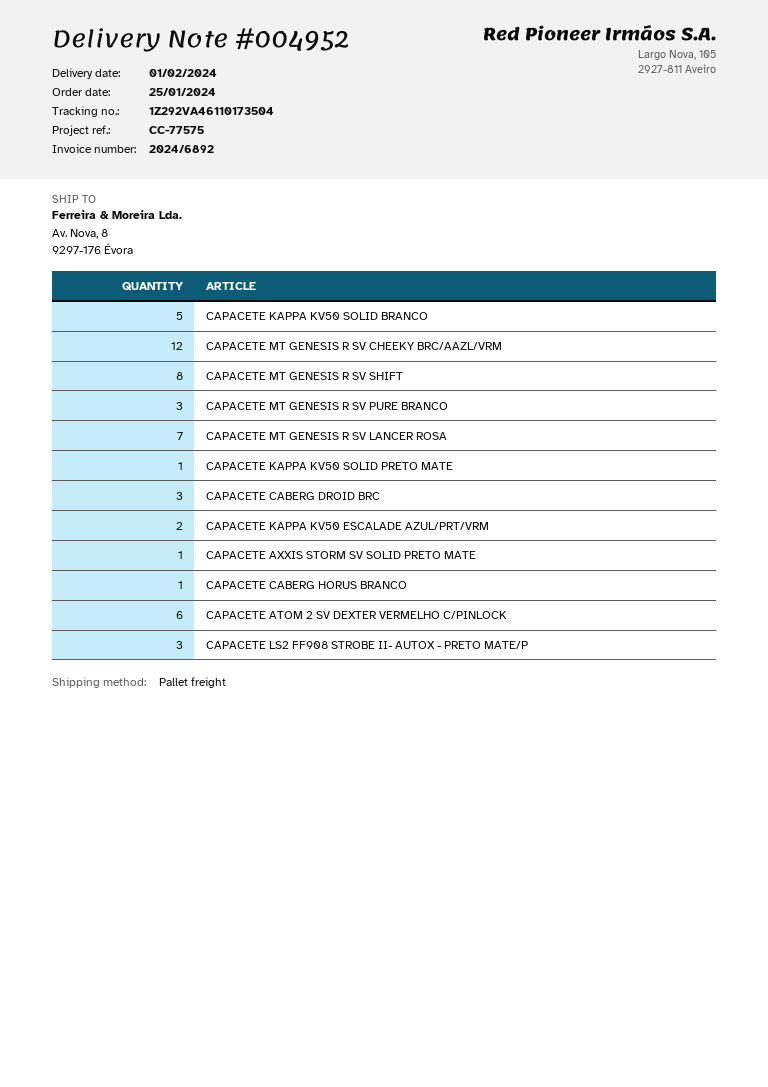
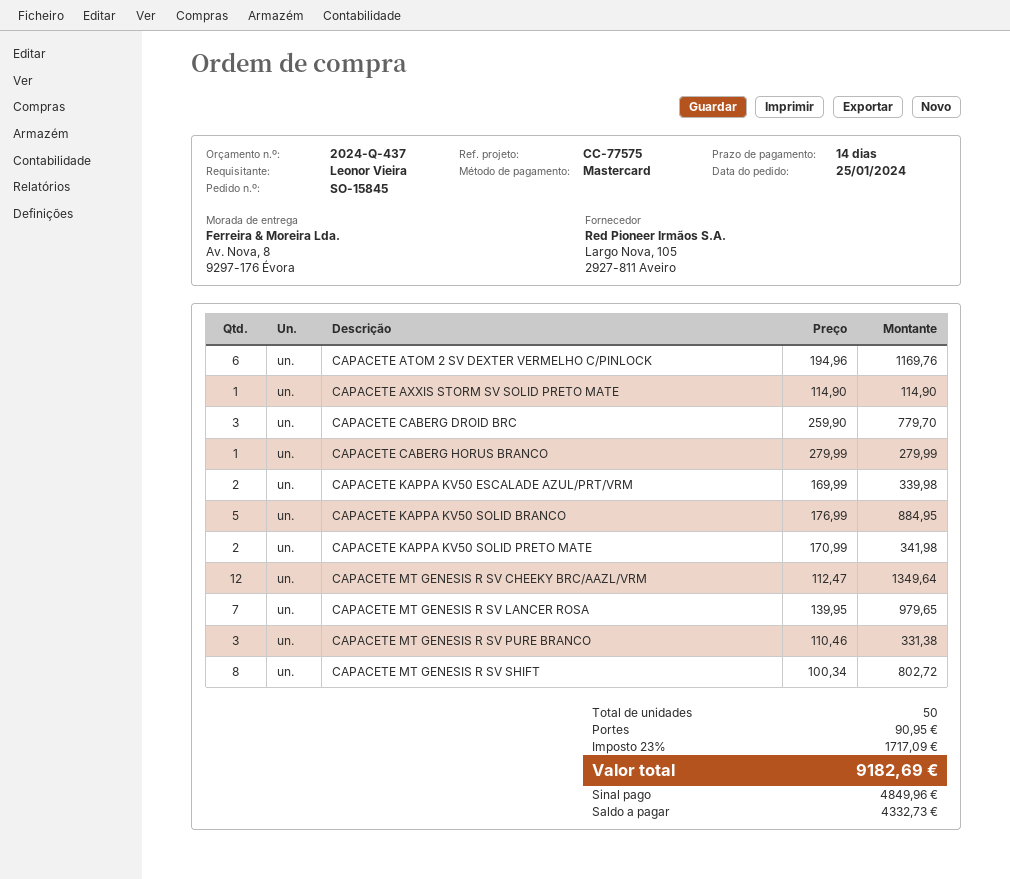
CAPACETE KAPPA KV50 SOLID PRETO MATE: 1 -> 2
CAPACETE LS2 FF908 STROBE II- AUTOX - PRETO MATE/P: 3 -> none

